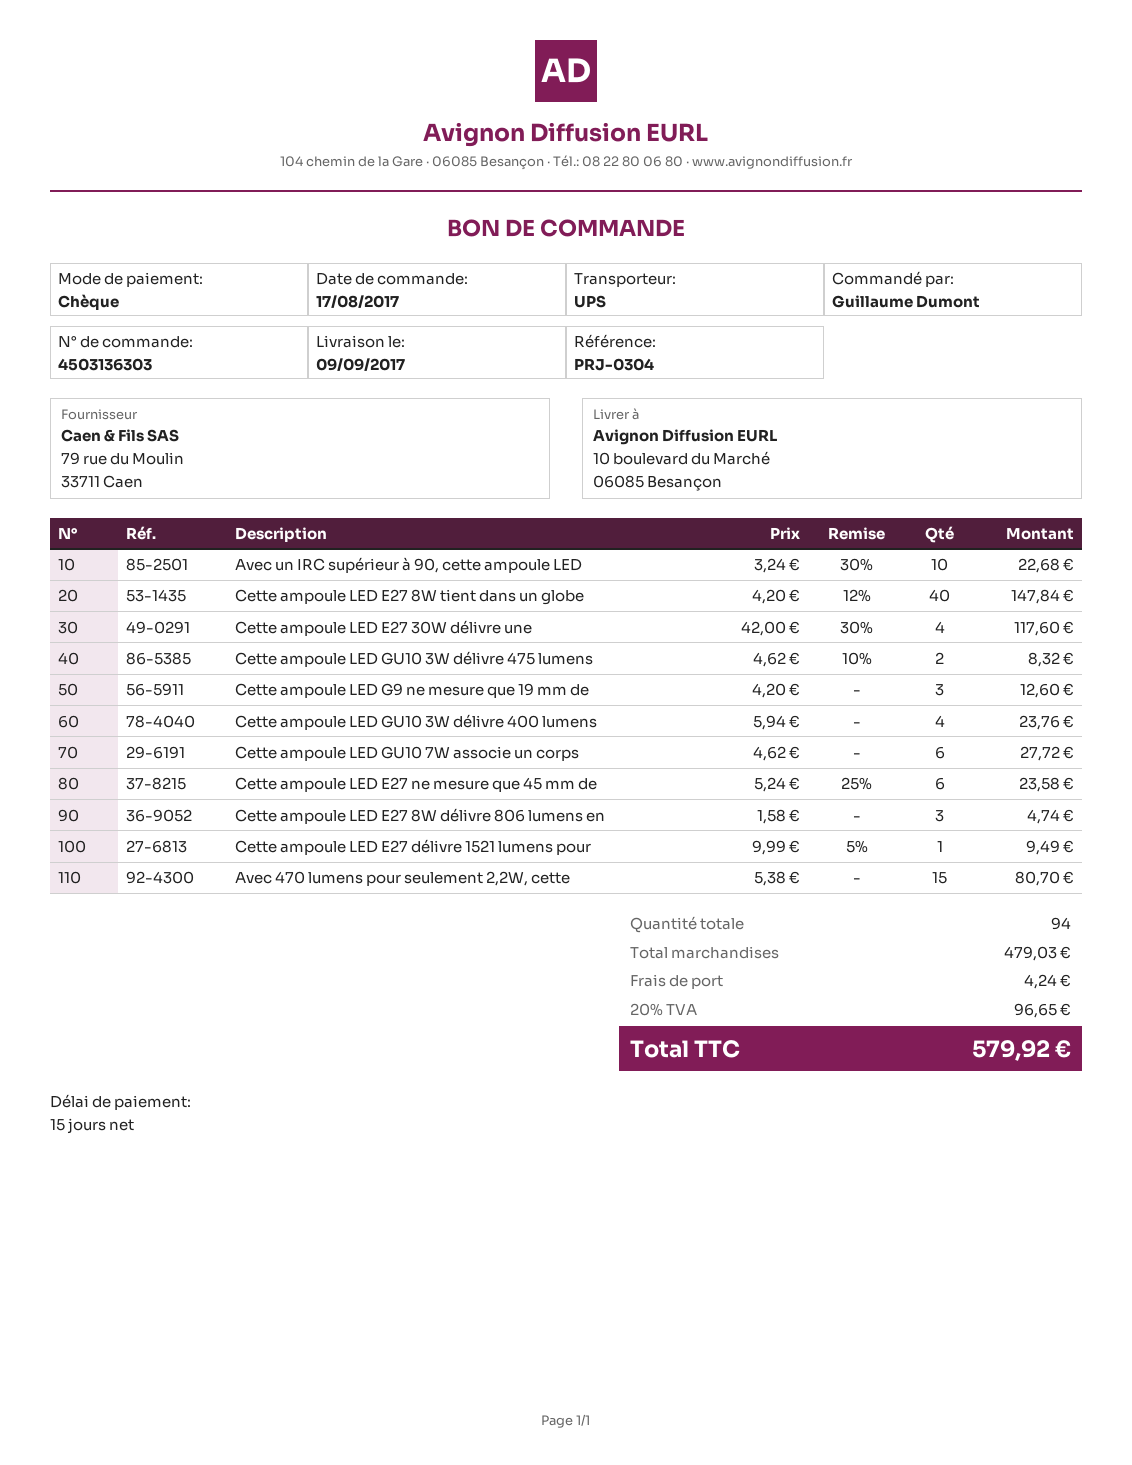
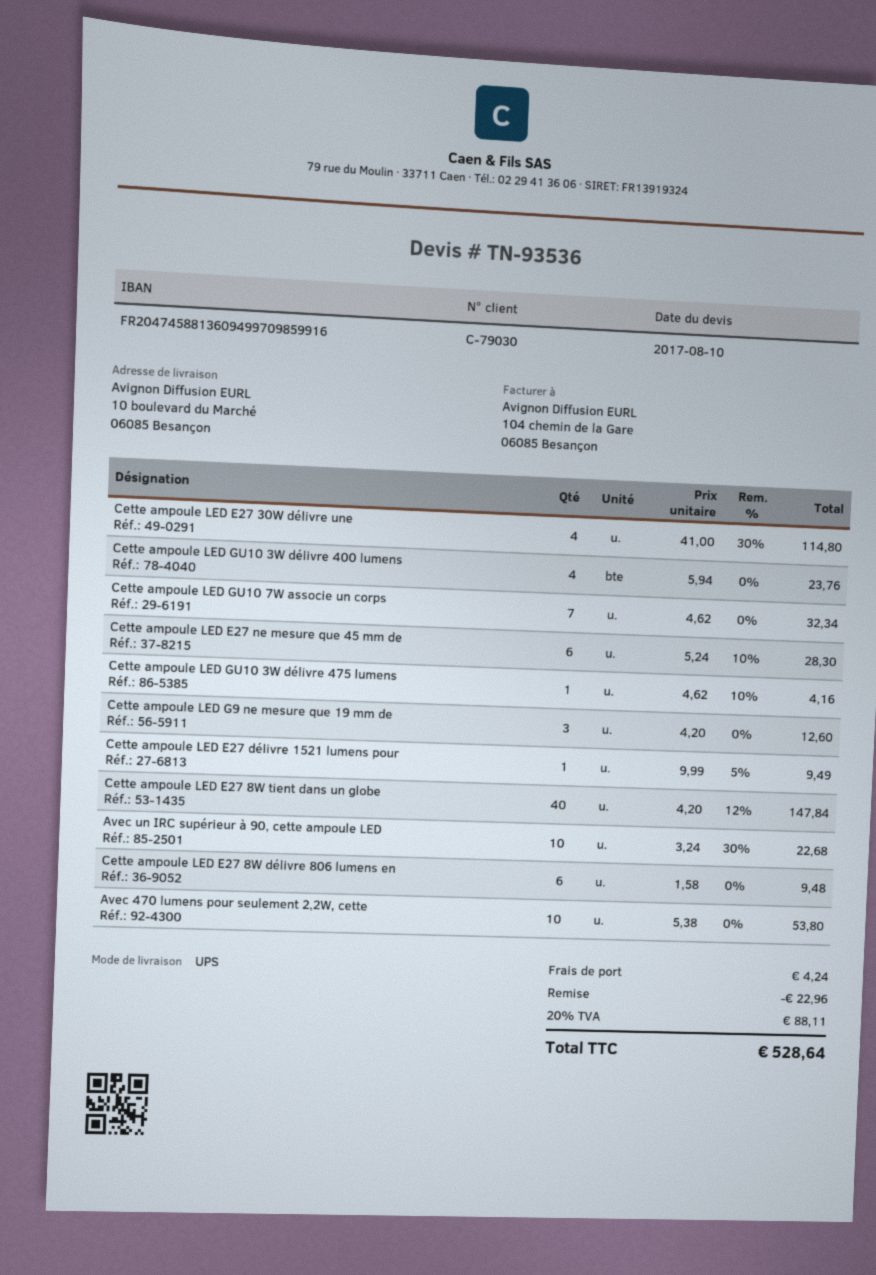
Cette ampoule LED E27 30W délivre une: 4 x 42.00 - 30% = 117.60 -> 4 x 41.00 - 30% = 114.80
Cette ampoule LED GU10 3W délivre 475 lumens: 2 x 4.62 - 10% = 8.32 -> 1 x 4.62 - 10% = 4.16
Cette ampoule LED GU10 7W associe un corps: 6 x 4.62 = 27.72 -> 7 x 4.62 = 32.34
Cette ampoule LED E27 ne mesure que 45 mm de: 6 x 5.24 - 25% = 23.58 -> 6 x 5.24 - 10% = 28.30
Cette ampoule LED E27 8W délivre 806 lumens en: 3 x 1.58 = 4.74 -> 6 x 1.58 = 9.48
Avec 470 lumens pour seulement 2,2W, cette: 15 x 5.38 = 80.70 -> 10 x 5.38 = 53.80
discount: none -> 22.96
tax: 20% = 96.65 -> 20% = 88.11
total: 579.92 -> 528.64

